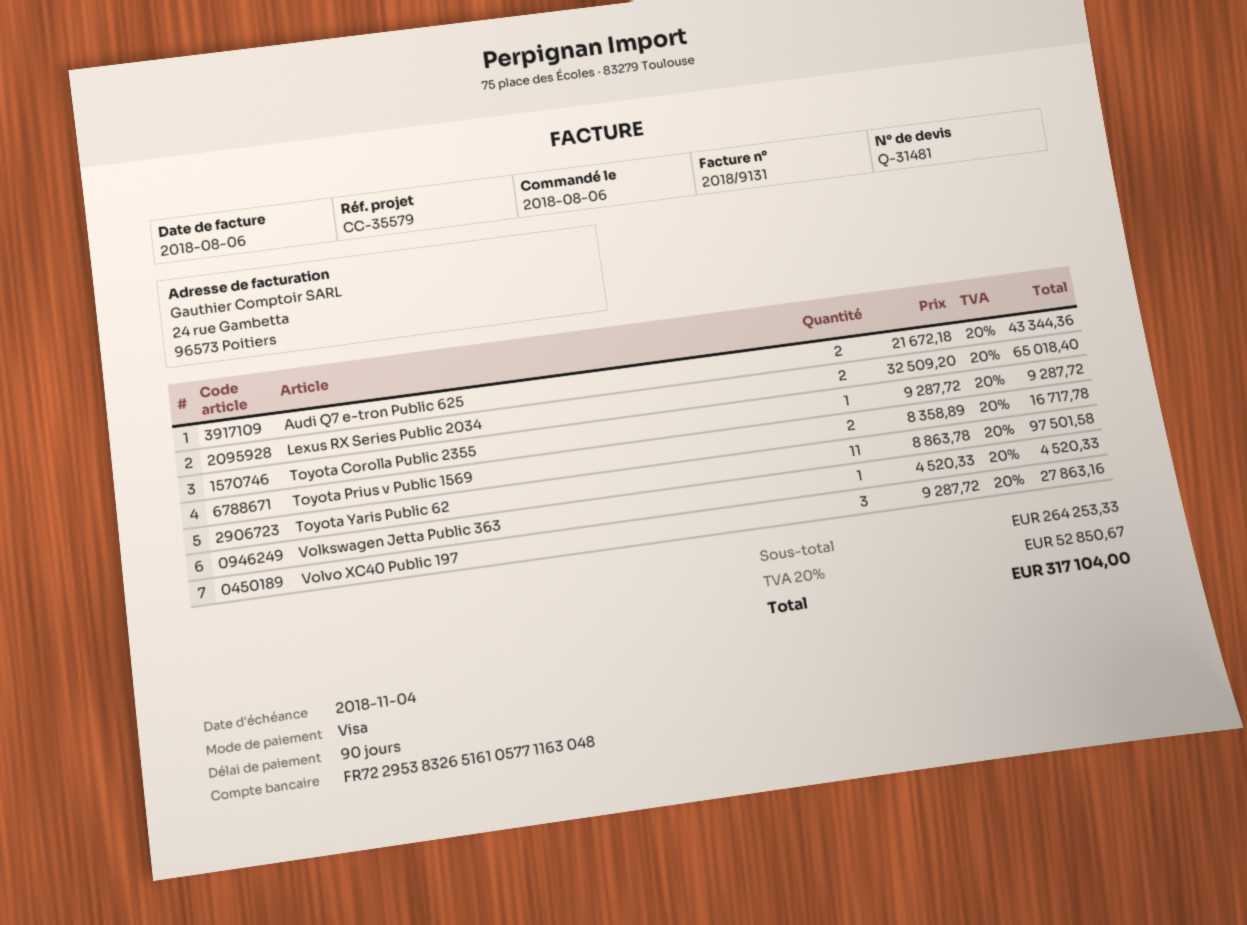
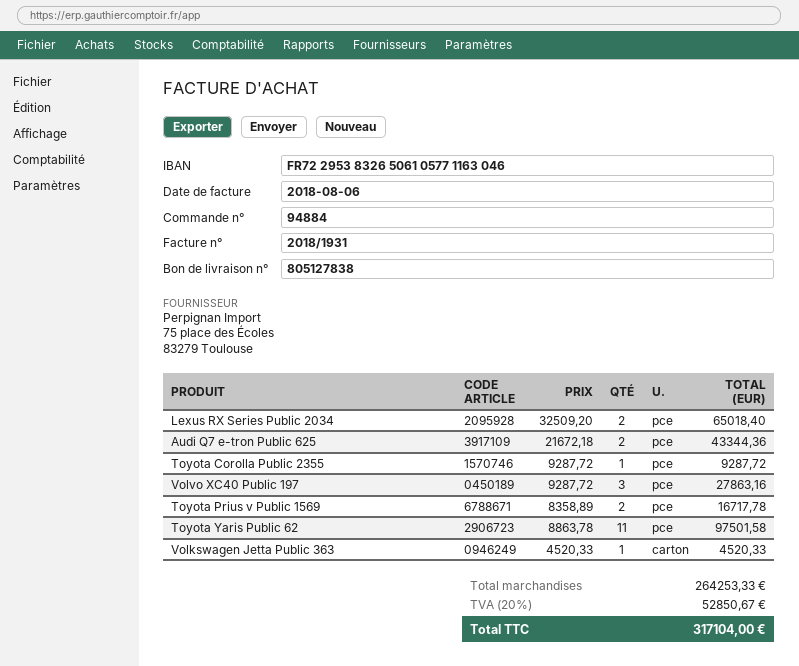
invoice number: 2018/9131 -> 2018/1931
bank account: FR7229538326516105771163048 -> FR7229538326506105771163046

